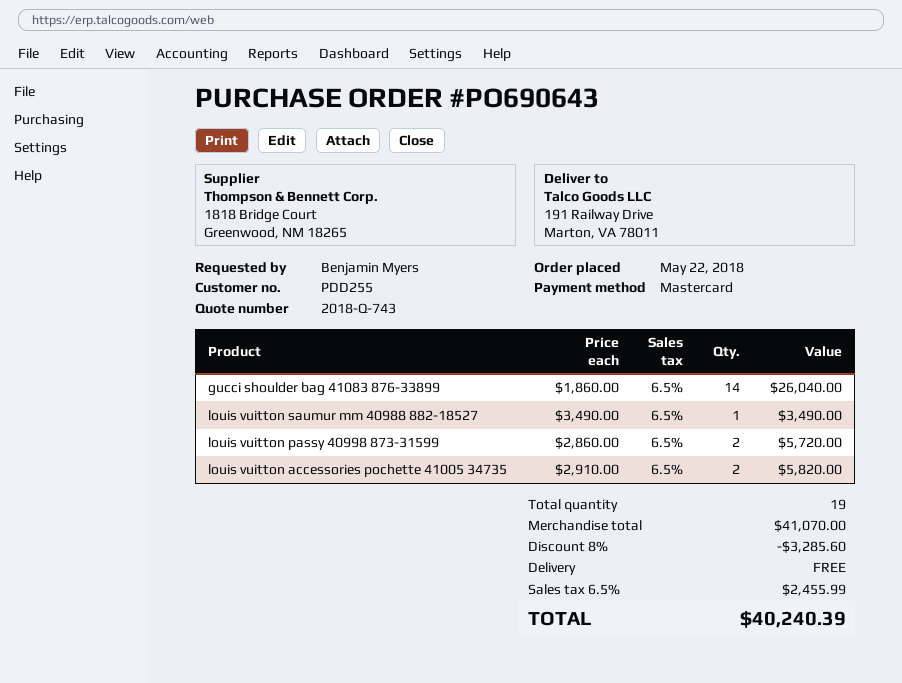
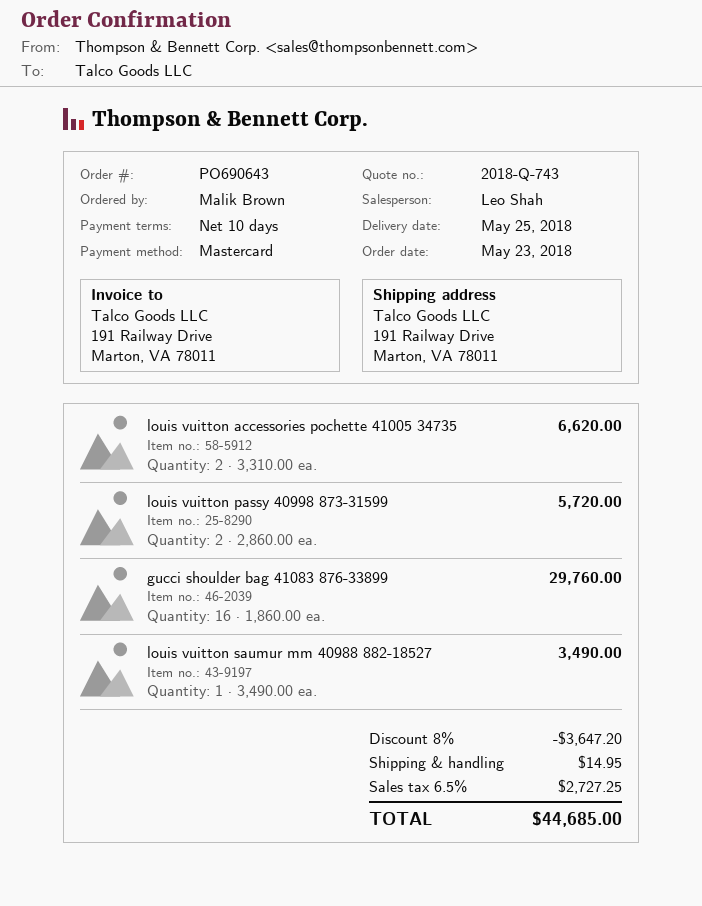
order date: 2018-05-22 -> 2018-05-23
ordered by: Benjamin Myers -> Malik Brown
gucci shoulder bag 41083 876-33899: 14 x 1860.00 = 26040.00 -> 16 x 1860.00 = 29760.00
louis vuitton accessories pochette 41005 34735: 2 x 2910.00 = 5820.00 -> 2 x 3310.00 = 6620.00
discount: 8% = 3285.60 -> 8% = 3647.20
shipping: 0.00 -> 14.95
tax: 6.5% = 2455.99 -> 6.5% = 2727.25
total: 40240.39 -> 44685.00

